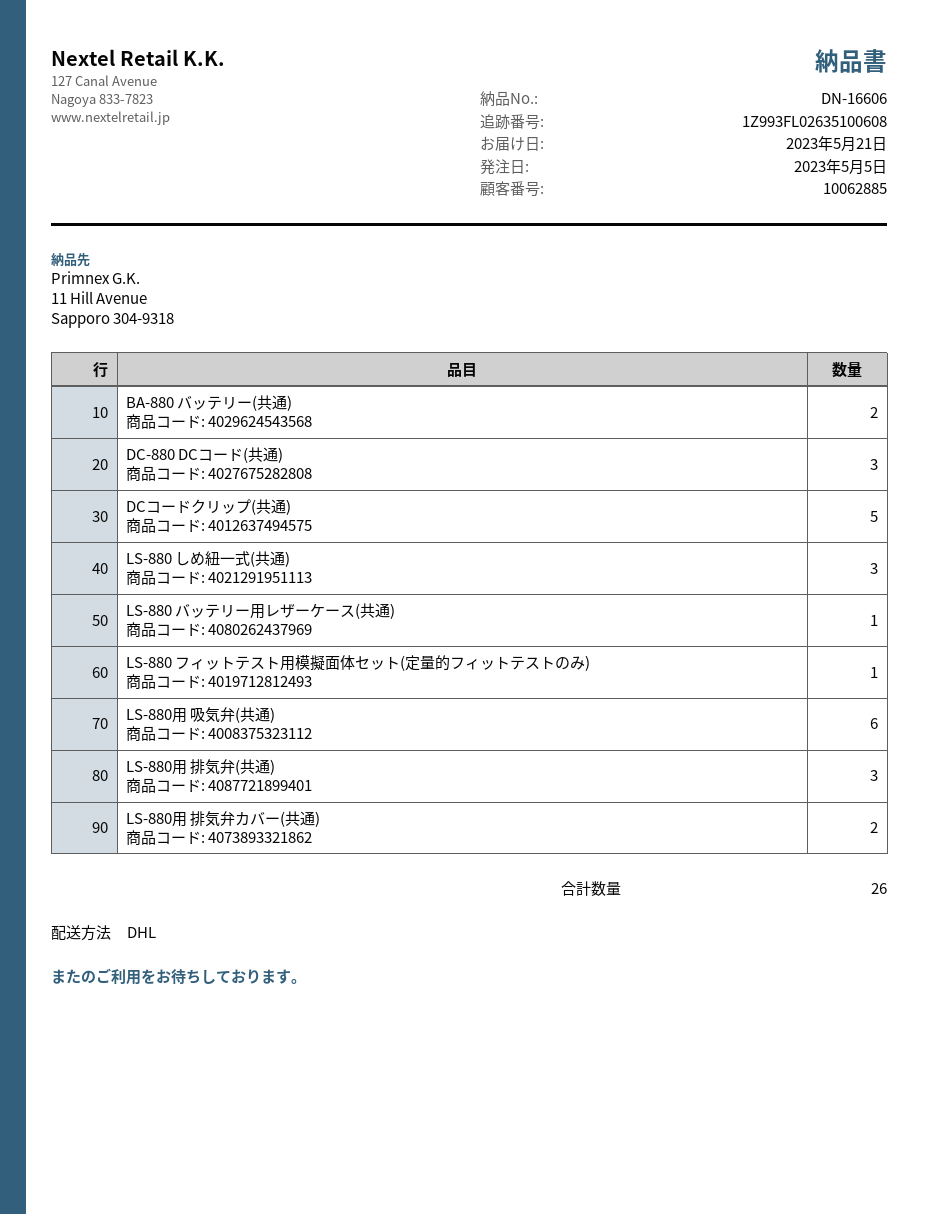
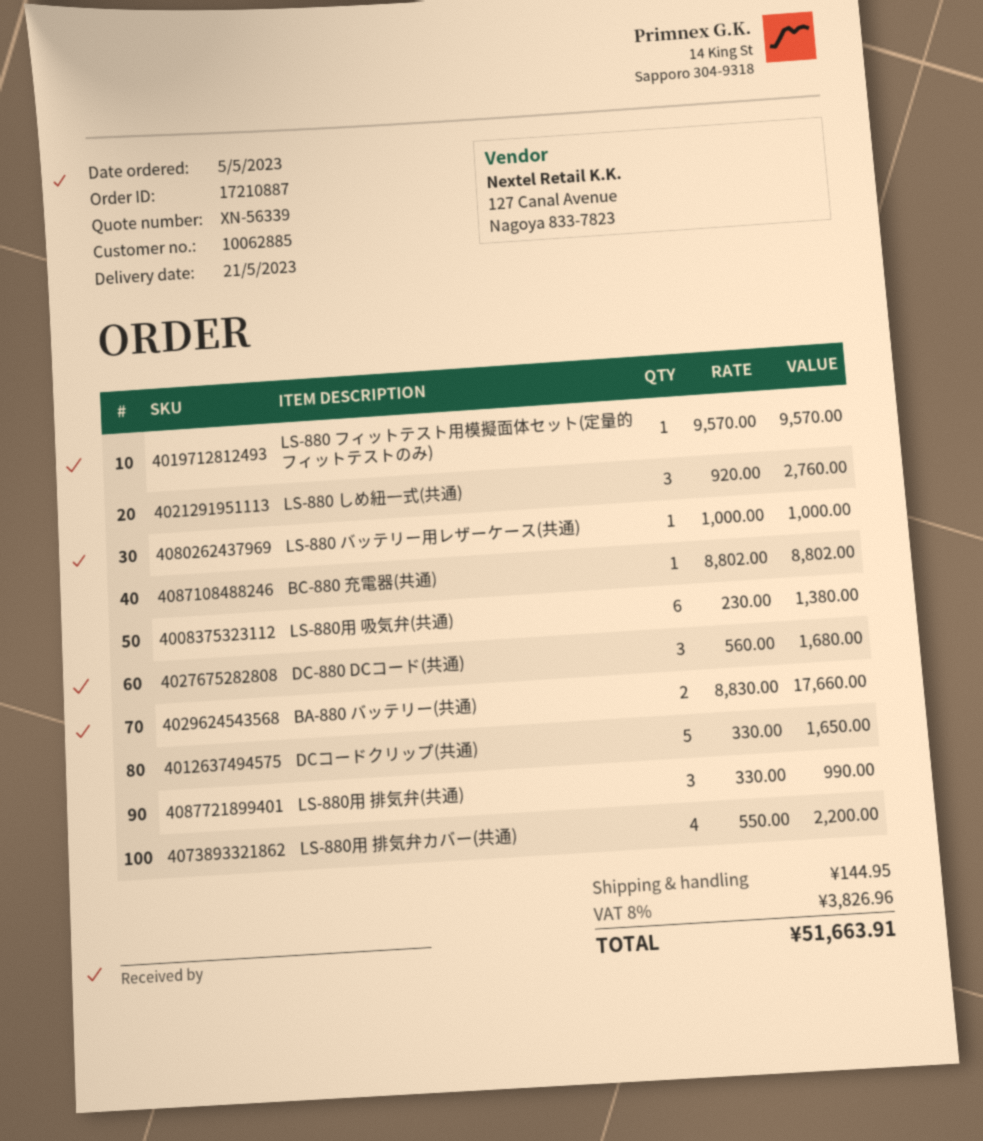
LS-880用 排気弁カバー(共通): 2 -> 4
BC-880 充電器(共通): none -> 1

